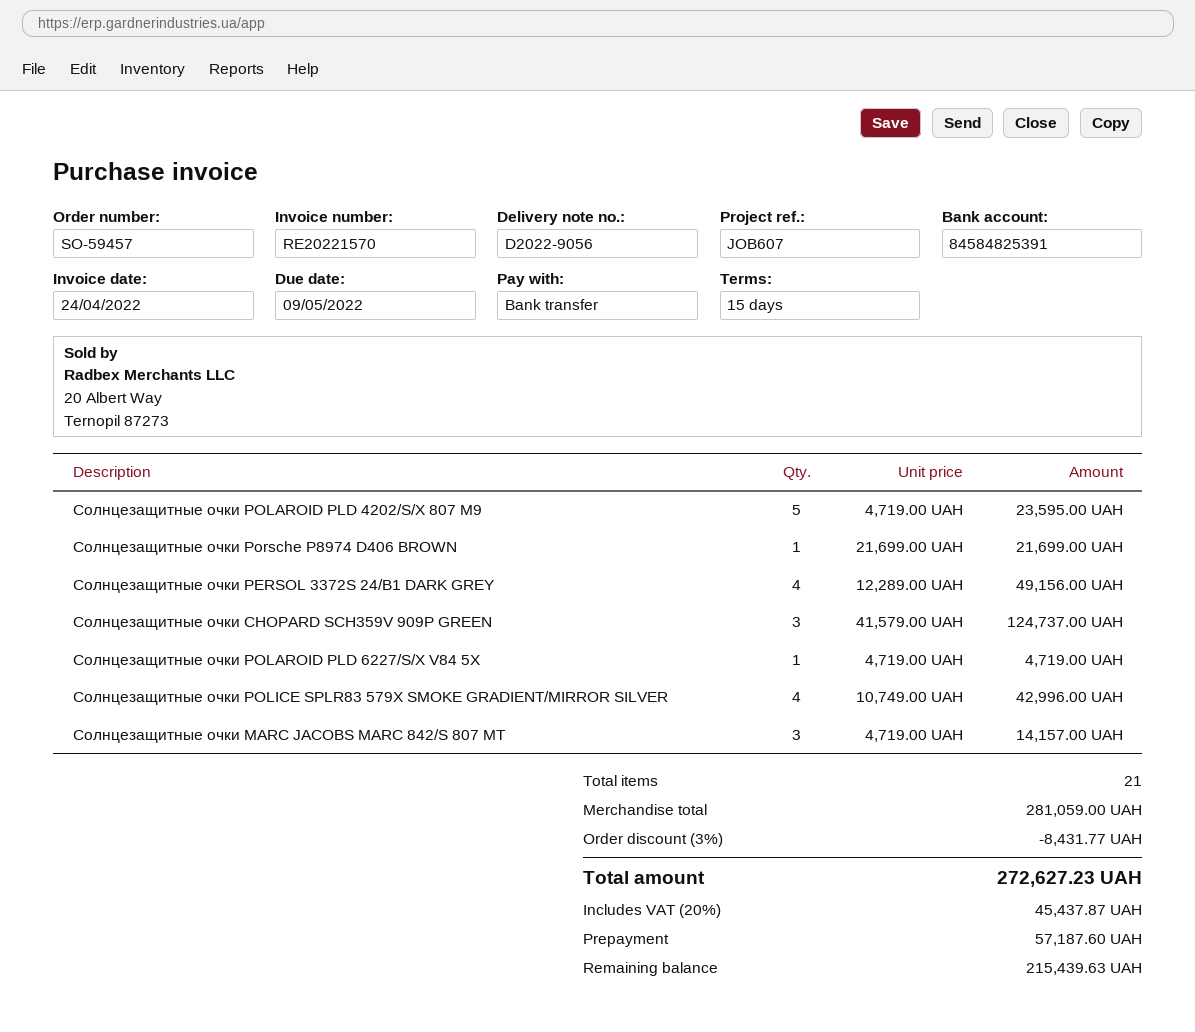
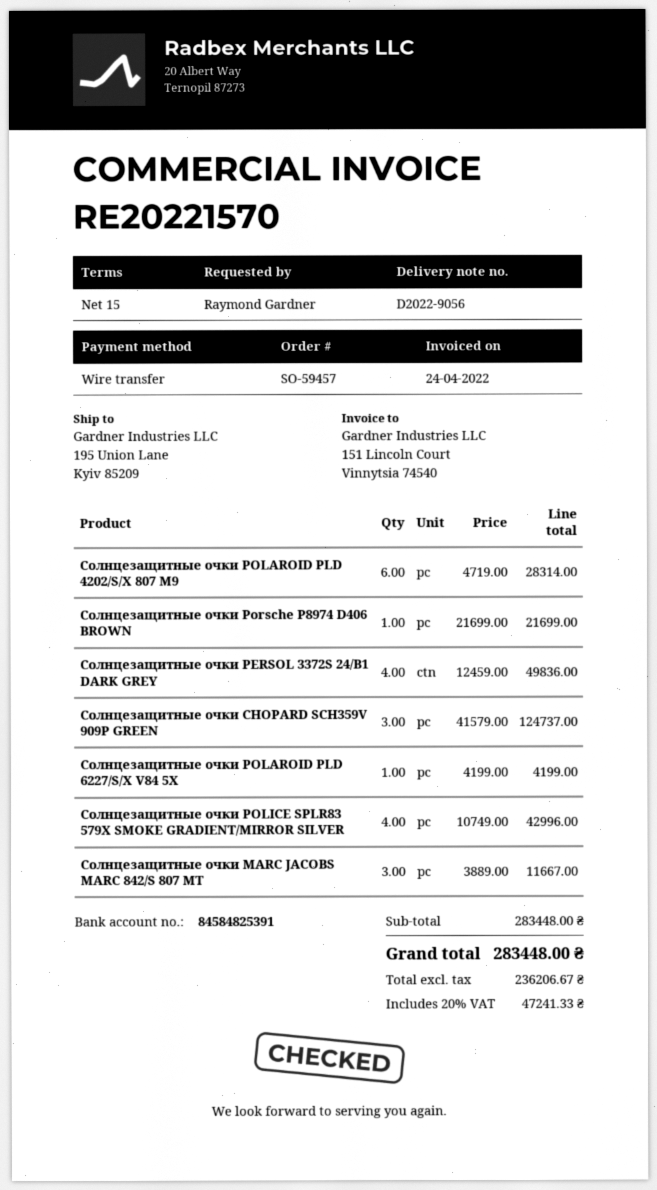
Солнцезащитные очки POLAROID PLD 4202/S/X 807 M9: 5 x 4719.00 = 23595.00 -> 6 x 4719.00 = 28314.00
Солнцезащитные очки PERSOL 3372S 24/B1 DARK GREY: 4 x 12289.00 = 49156.00 -> 4 x 12459.00 = 49836.00
Солнцезащитные очки POLAROID PLD 6227/S/X V84 5X: 1 x 4719.00 = 4719.00 -> 1 x 4199.00 = 4199.00
Солнцезащитные очки MARC JACOBS MARC 842/S 807 MT: 3 x 4719.00 = 14157.00 -> 3 x 3889.00 = 11667.00
subtotal: 281059.00 -> 283448.00
discount: 3% = 8431.77 -> none
tax: 20% = 45437.87 -> 20% = 47241.33
total: 272627.23 -> 283448.00

